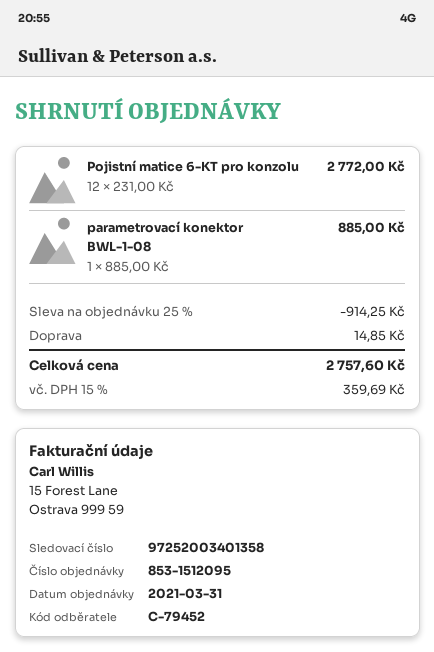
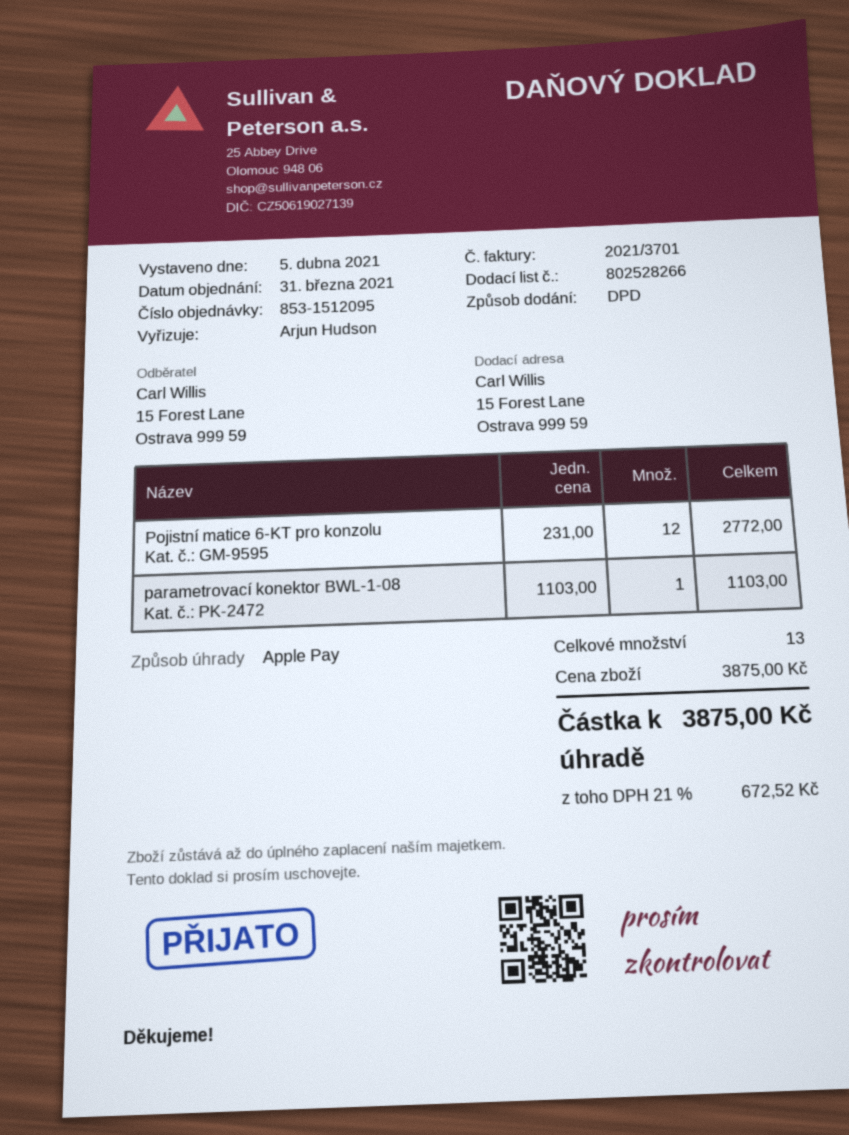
parametrovací konektor BWL-1-08: 1 x 885.00 = 885.00 -> 1 x 1103.00 = 1103.00
discount: 25% = 914.25 -> none
shipping: 14.85 -> none
tax: 15% = 359.69 -> 21% = 672.52
total: 2757.60 -> 3875.00

